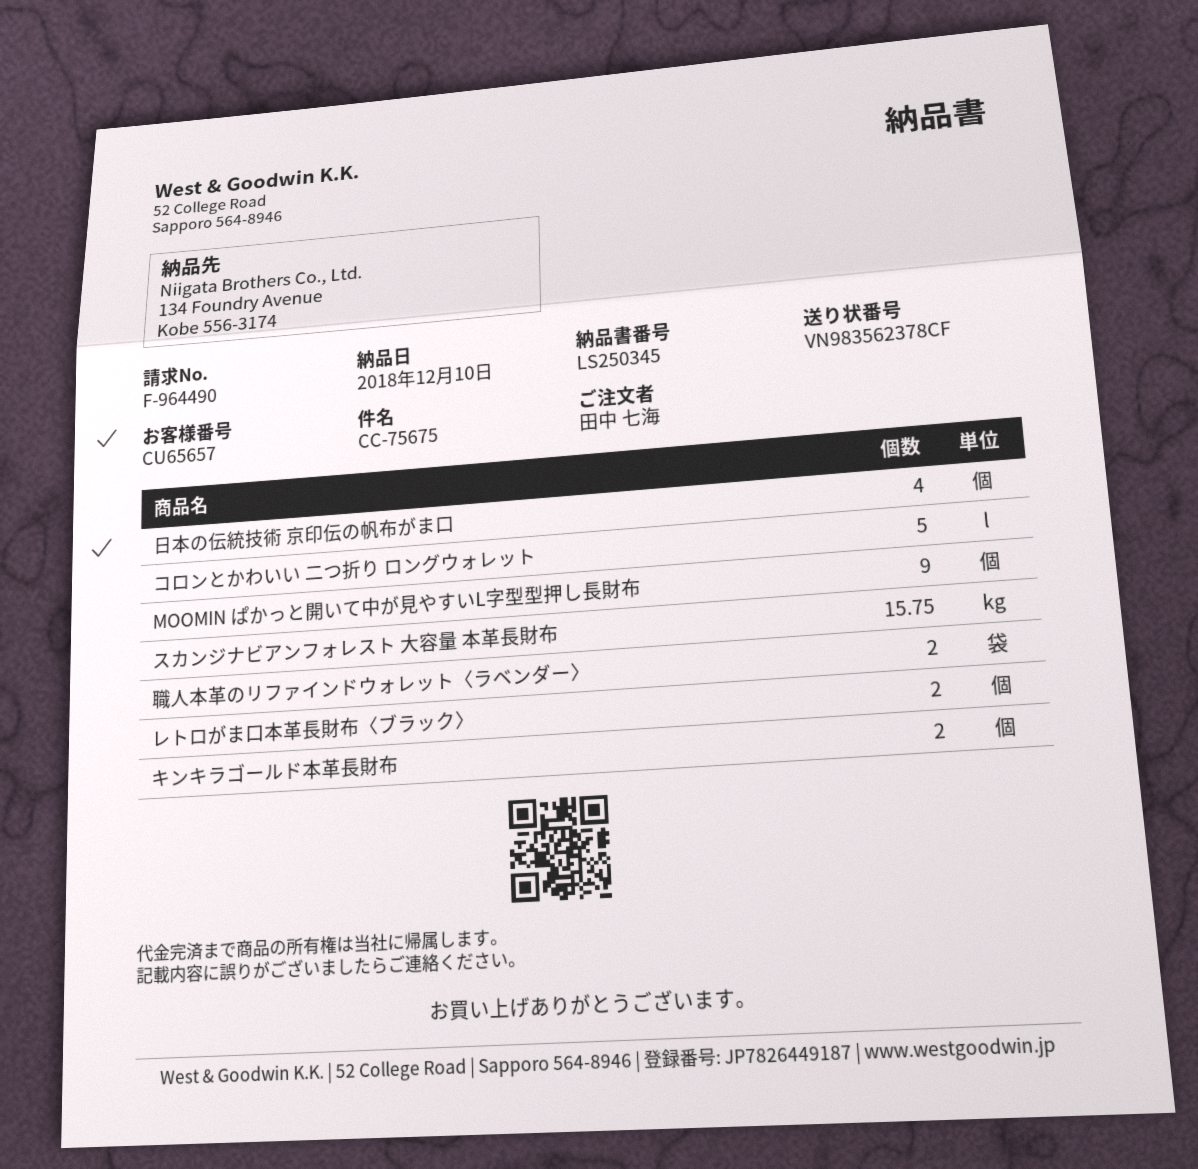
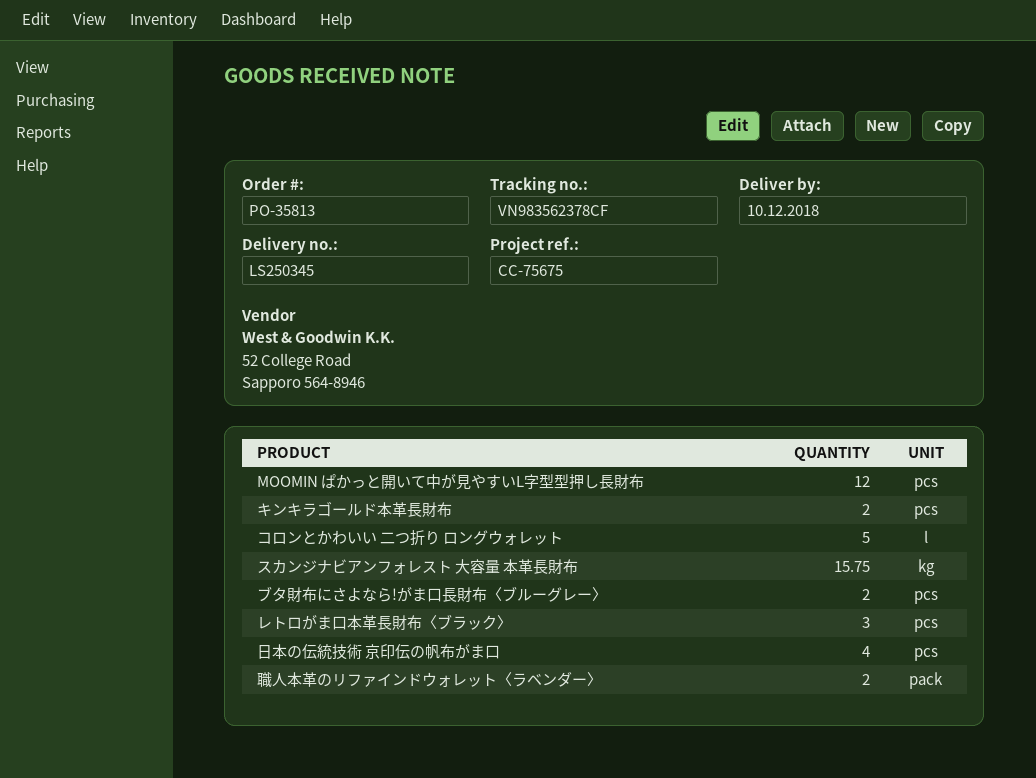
MOOMIN ぱかっと開いて中が見やすいL字型型押し長財布: 9 -> 12
レトロがま口本革長財布〈ブラック〉: 2 -> 3
ブタ財布にさよなら!がま口長財布〈ブルーグレー〉: none -> 2

